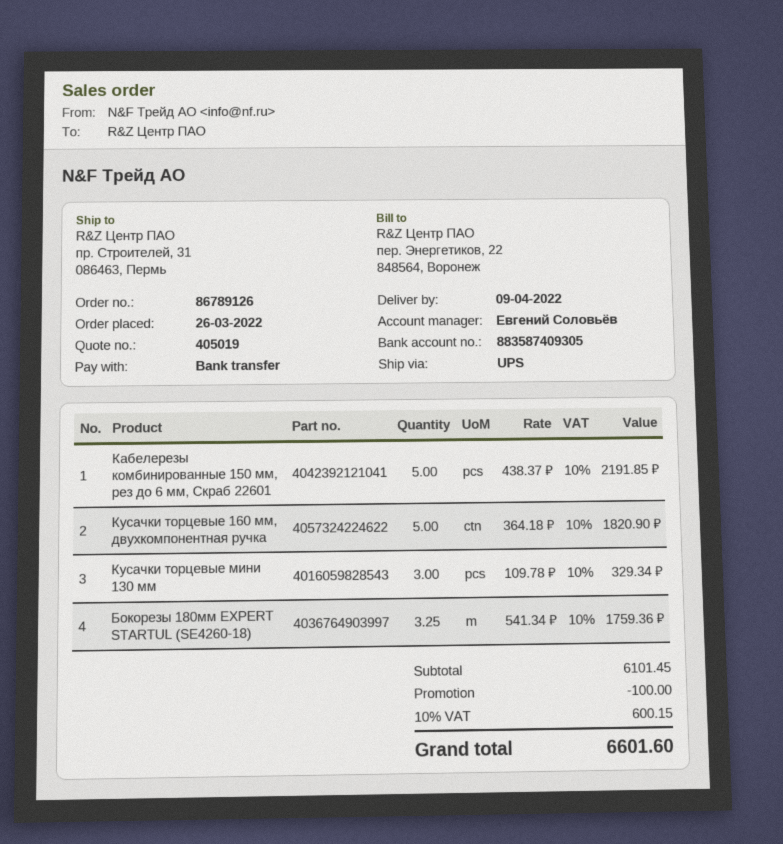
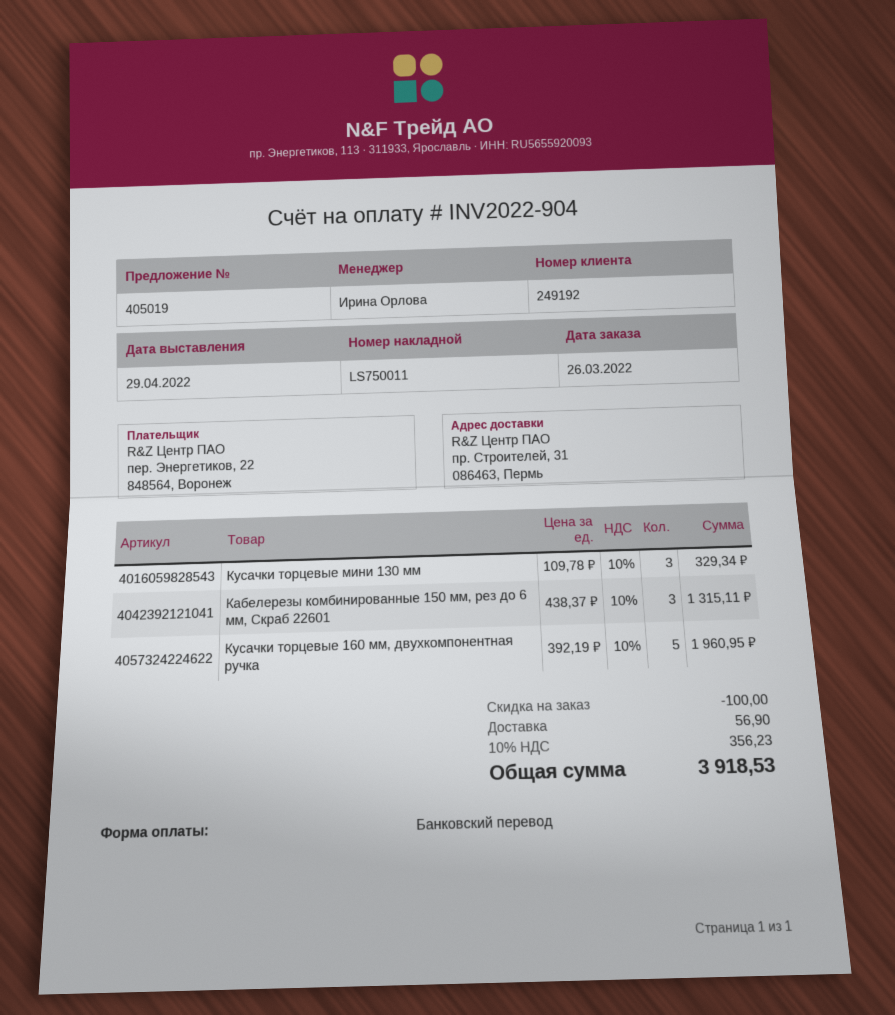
sales rep: Евгений Соловьёв -> Ирина Орлова
Кабелерезы комбинированные 150 мм, рез до 6 мм, Скраб 22601: 5 x 438.37 = 2191.85 -> 3 x 438.37 = 1315.11
Кусачки торцевые 160 мм, двухкомпонентная ручка: 5 x 364.18 = 1820.90 -> 5 x 392.19 = 1960.95
Бокорезы 180мм EXPERT STARTUL (SE4260-18): 3.25 x 541.34 = 1759.36 -> none
shipping: none -> 56.90
tax: 10% = 600.15 -> 10% = 356.23
total: 6601.60 -> 3918.53

